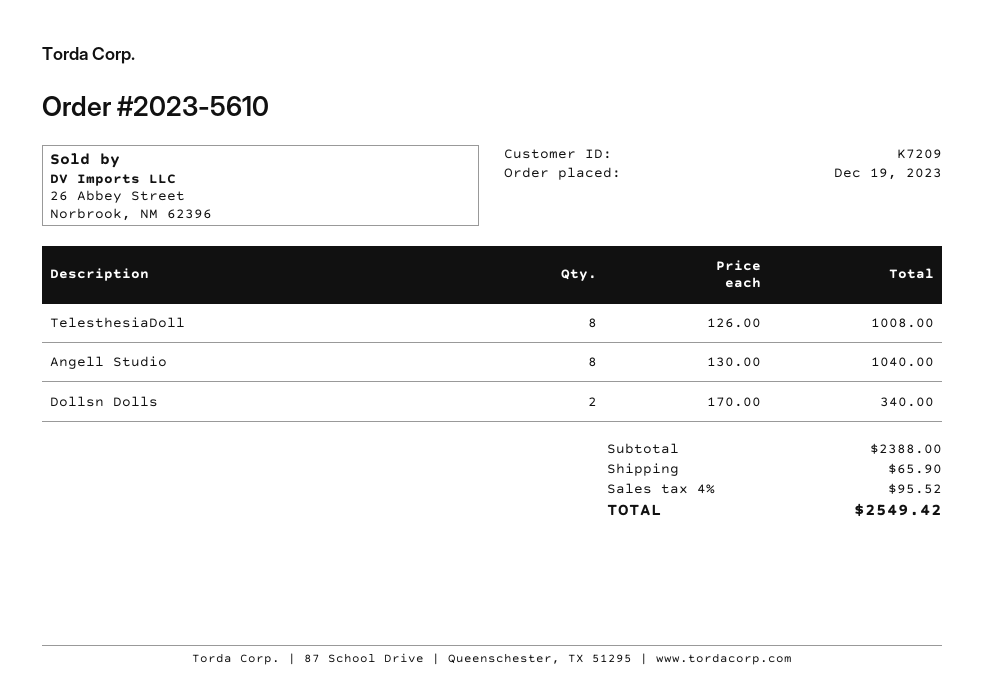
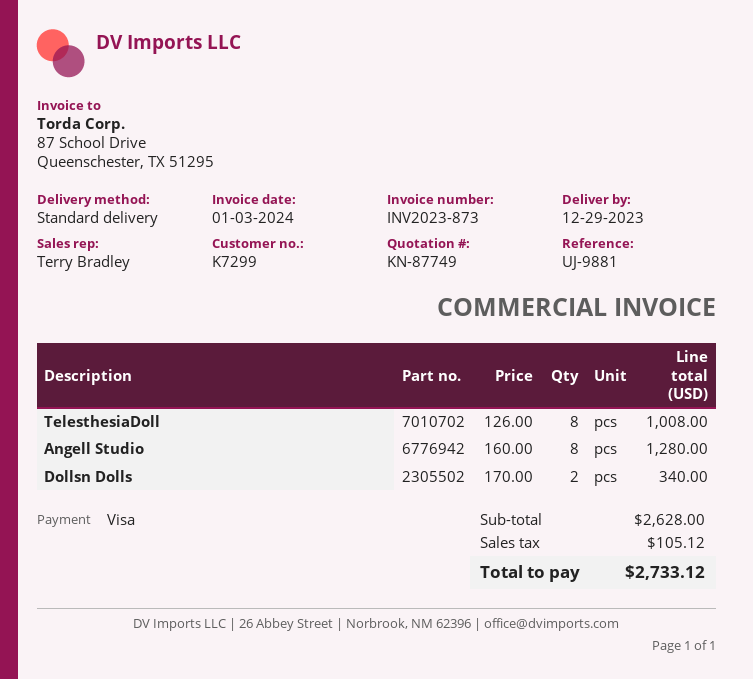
customer number: K7209 -> K7299
Angell Studio: 8 x 130.00 = 1040.00 -> 8 x 160.00 = 1280.00
subtotal: 2388.00 -> 2628.00
shipping: 65.90 -> none
tax: 95.52 -> 105.12
total: 2549.42 -> 2733.12

